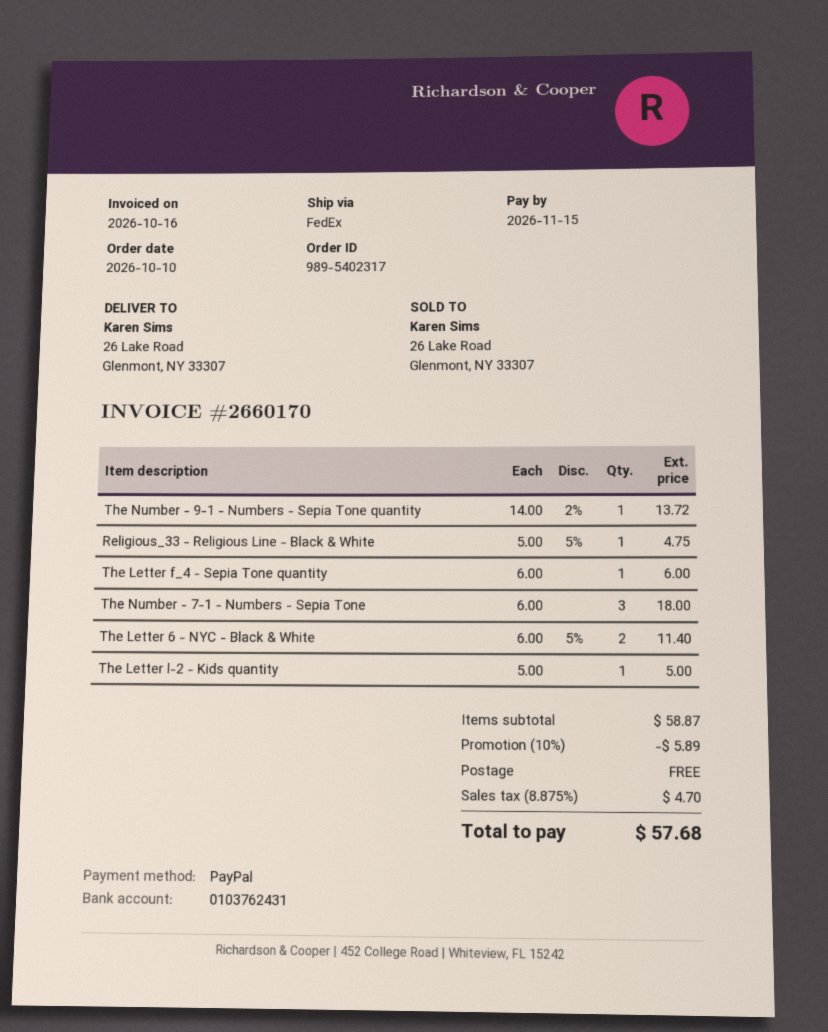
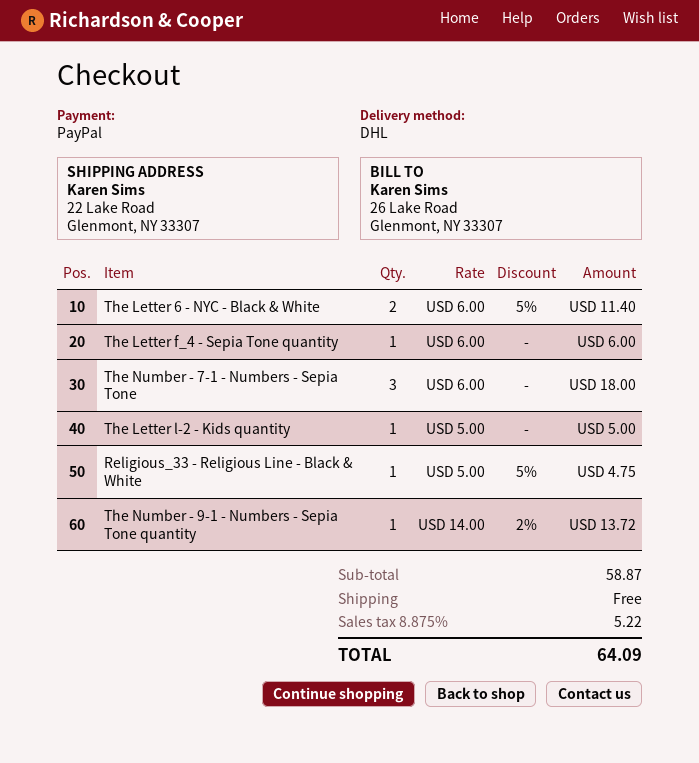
shipping method: FedEx -> DHL
ship to: 26 Lake Road, Glenmont, NY 33307 -> 22 Lake Road, Glenmont, NY 33307
discount: 10% = 5.89 -> none
tax: 8.875% = 4.70 -> 8.875% = 5.22
total: 57.68 -> 64.09

